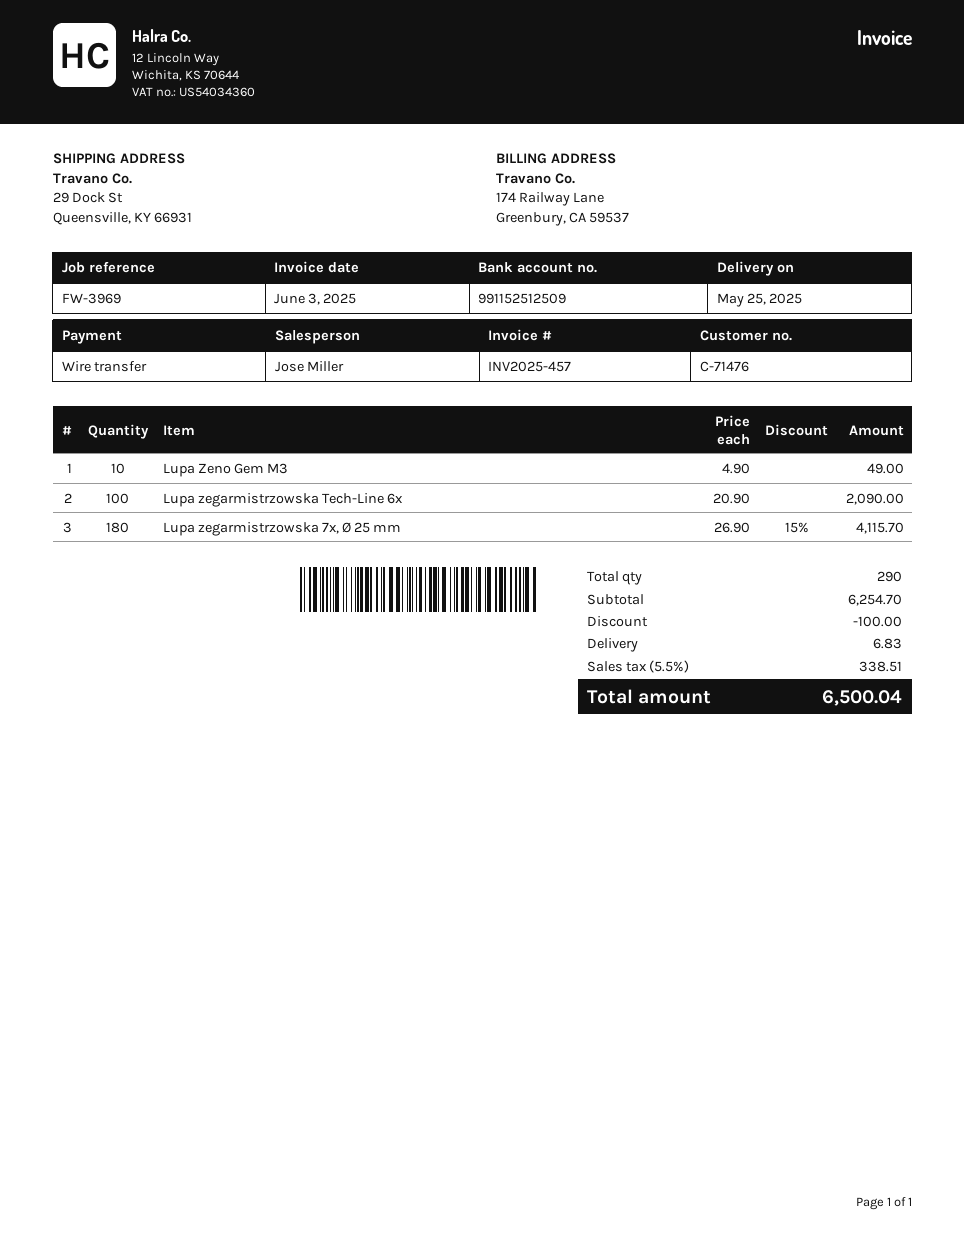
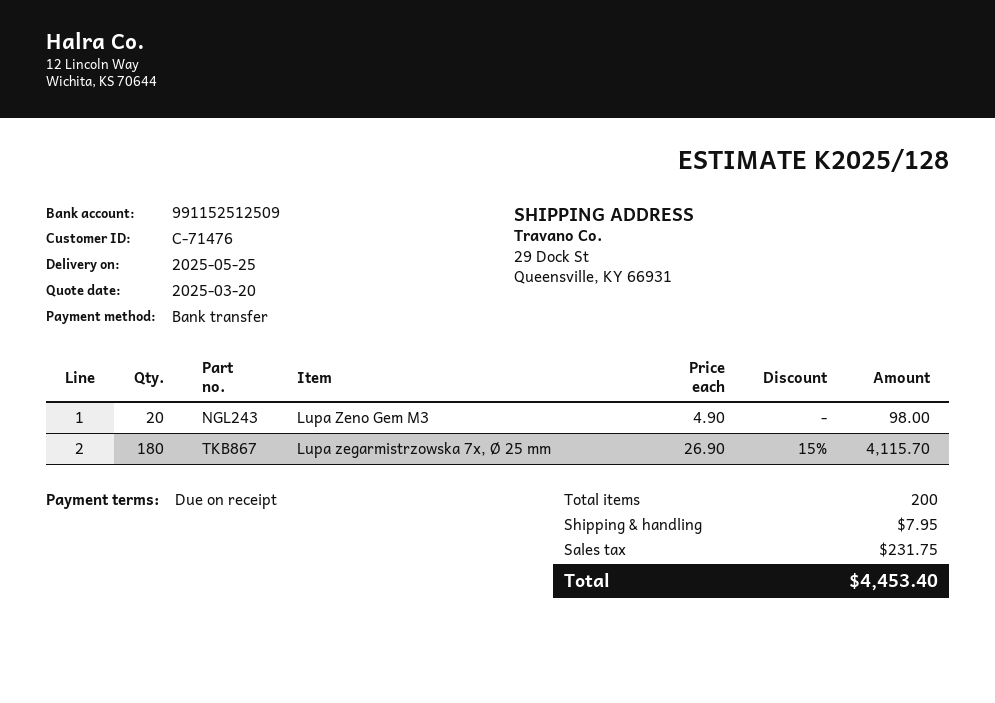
Lupa Zeno Gem M3: 10 x 4.90 = 49.00 -> 20 x 4.90 = 98.00
Lupa zegarmistrzowska Tech-Line 6x: 100 x 20.90 = 2090.00 -> none
total quantity: 290 -> 200
discount: 100.00 -> none
shipping: 6.83 -> 7.95
tax: 338.51 -> 231.75
total: 6500.04 -> 4453.40

